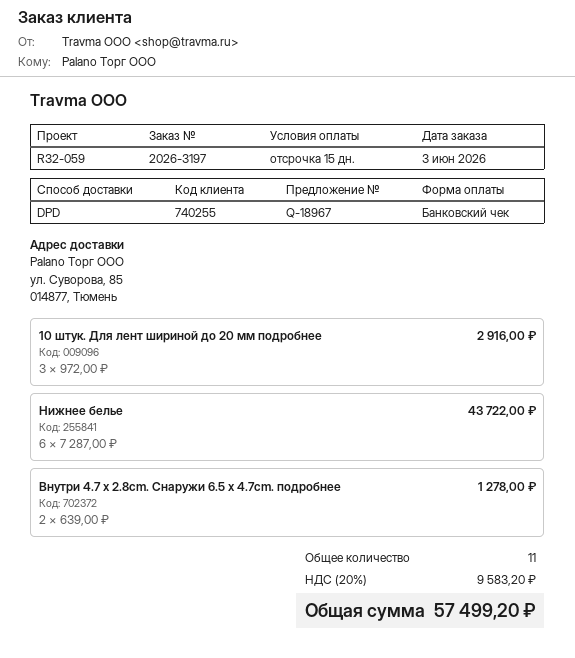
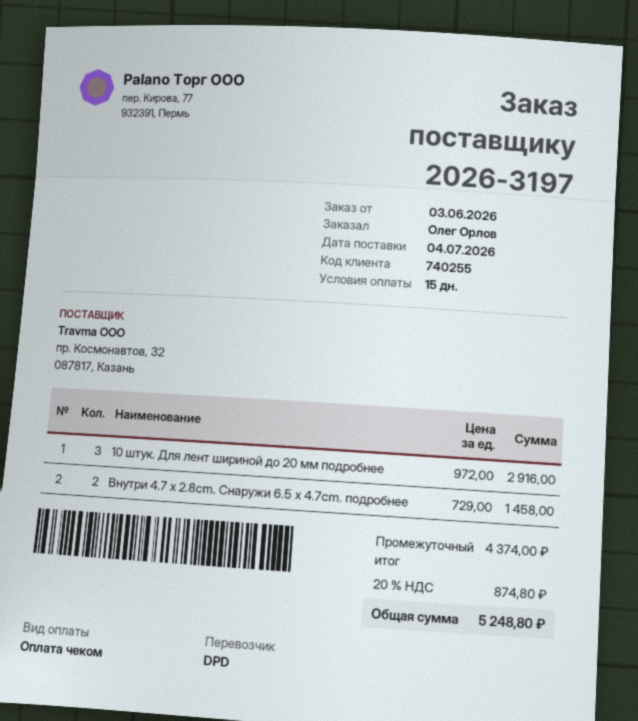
Нижнее белье: 6 x 7287.00 = 43722.00 -> none
Внутри 4.7 x 2.8cm. Снаружи 6.5 x 4.7cm. подробнее: 2 x 639.00 = 1278.00 -> 2 x 729.00 = 1458.00
tax: 20% = 9583.20 -> 20% = 874.80
total: 57499.20 -> 5248.80

